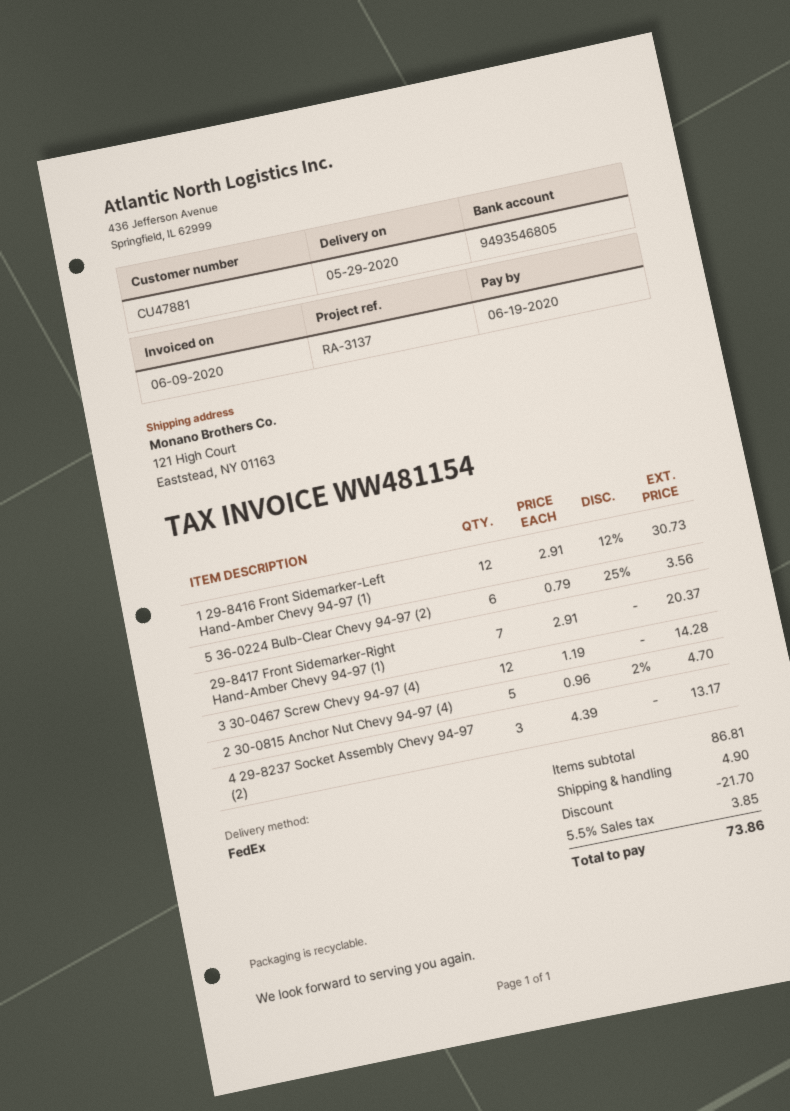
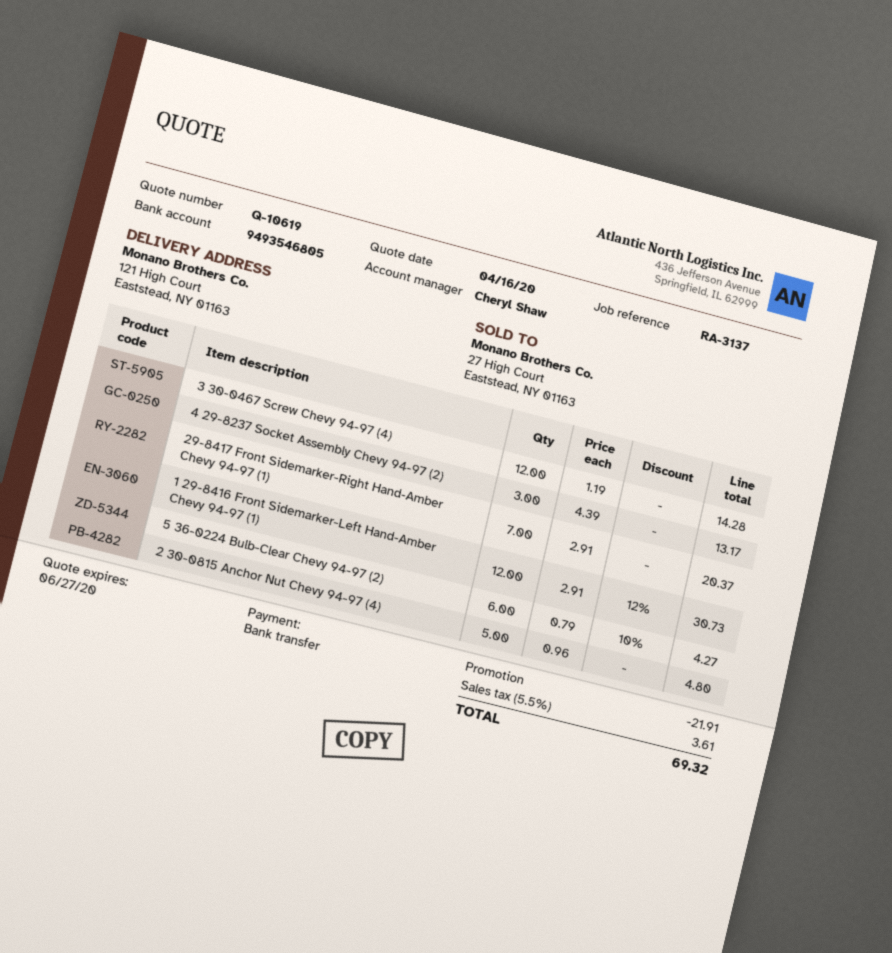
5 36-0224 Bulb-Clear Chevy 94-97 (2): 6 x 0.79 - 25% = 3.56 -> 6 x 0.79 - 10% = 4.27
2 30-0815 Anchor Nut Chevy 94-97 (4): 5 x 0.96 - 2% = 4.70 -> 5 x 0.96 = 4.80
discount: 21.70 -> 21.91
shipping: 4.90 -> none
tax: 5.5% = 3.85 -> 5.5% = 3.61
total: 73.86 -> 69.32

